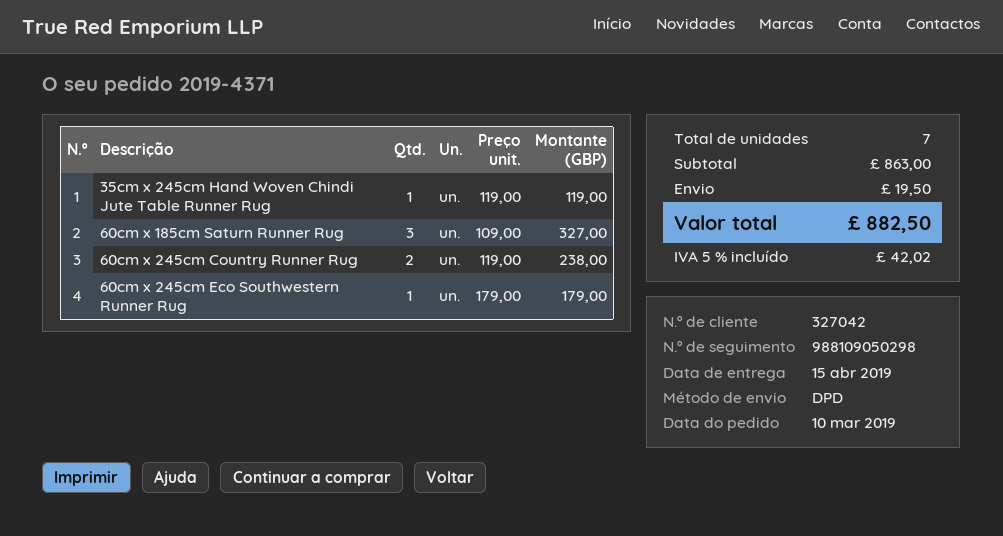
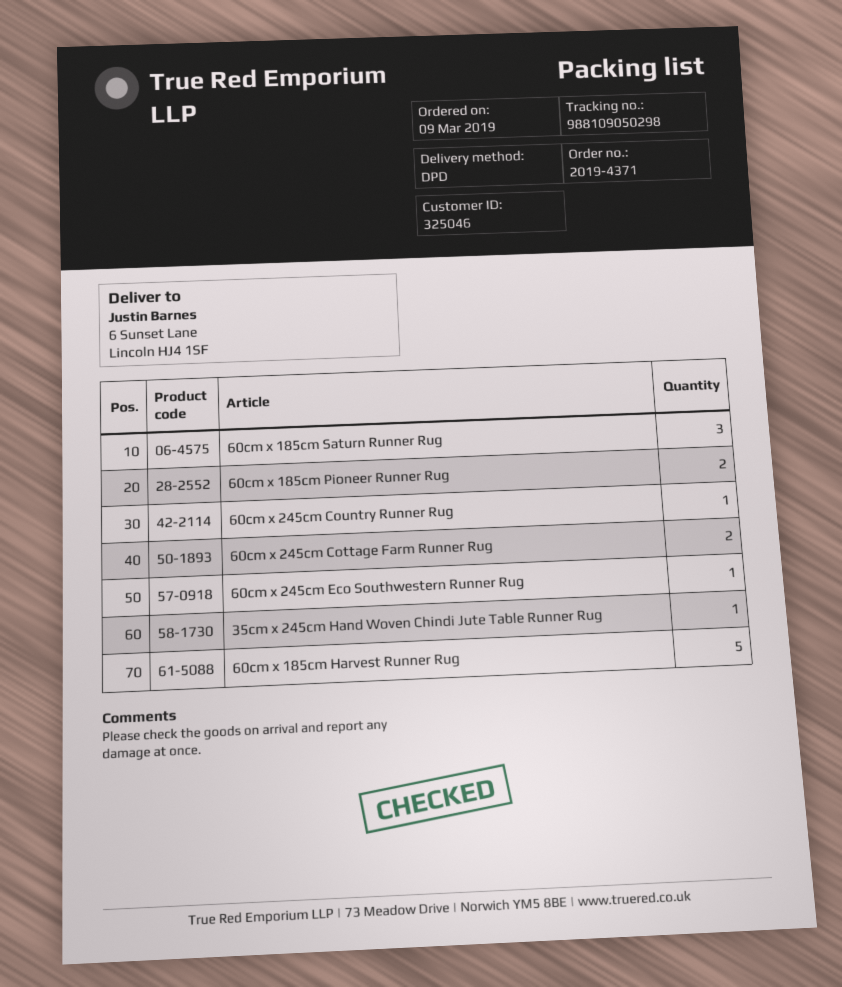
order date: 2019-03-10 -> 2019-03-09
customer number: 327042 -> 325046
60cm x 245cm Country Runner Rug: 2 -> 1
60cm x 185cm Pioneer Runner Rug: none -> 2
60cm x 245cm Cottage Farm Runner Rug: none -> 2
60cm x 185cm Harvest Runner Rug: none -> 5

